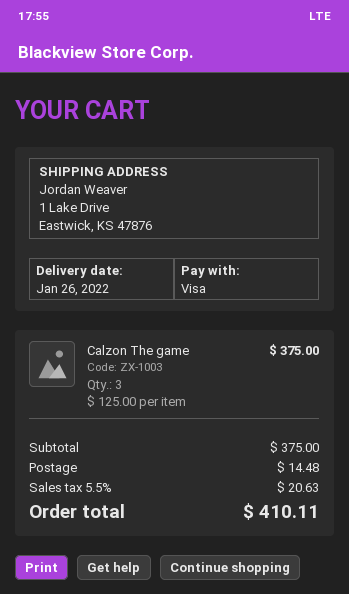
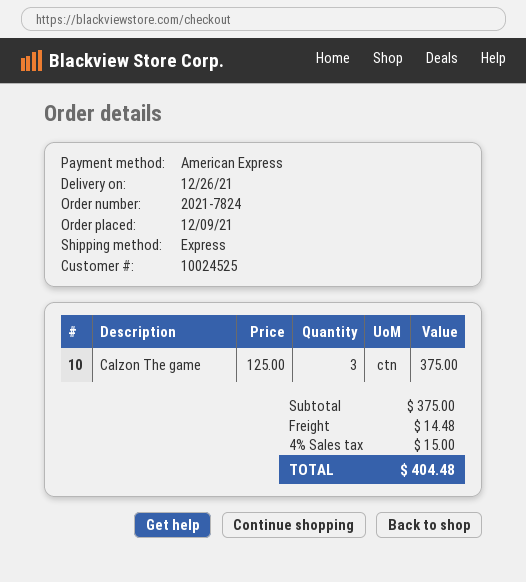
delivery date: 2022-01-26 -> 2021-12-26
payment method: Visa -> American Express
tax: 5.5% = 20.63 -> 4% = 15.00
total: 410.11 -> 404.48

